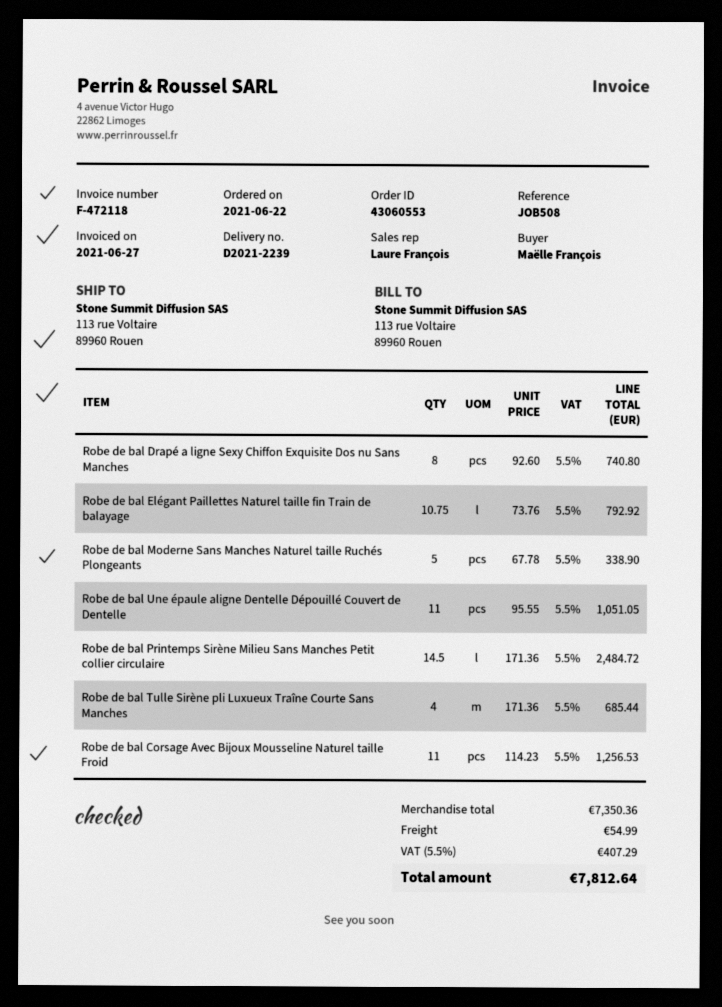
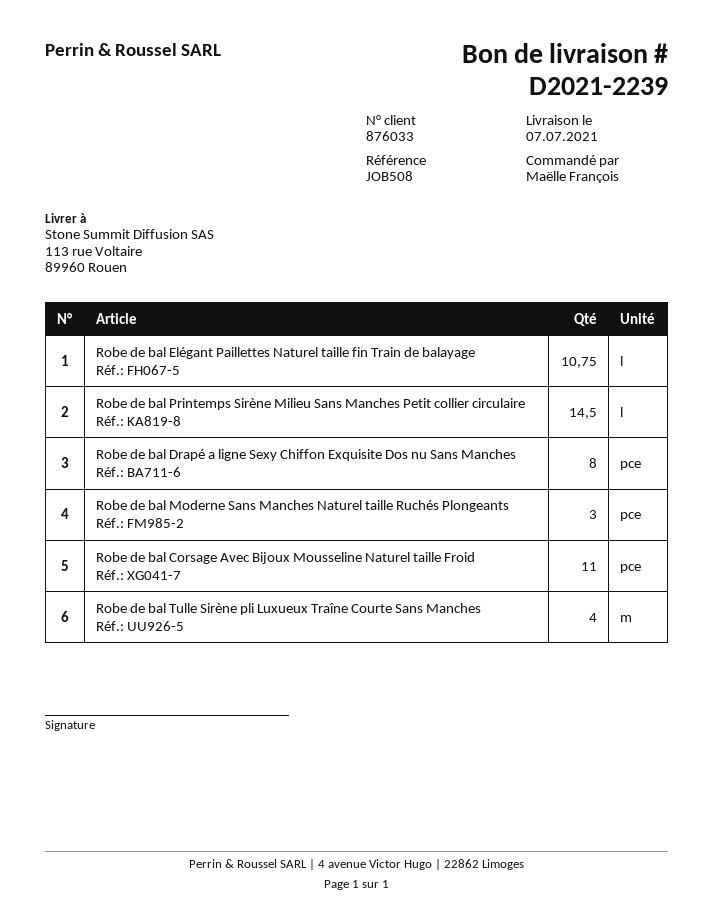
Robe de bal Moderne Sans Manches Naturel taille Ruchés Plongeants: 5 -> 3
Robe de bal Une épaule aligne Dentelle Dépouillé Couvert de Dentelle: 11 -> none

